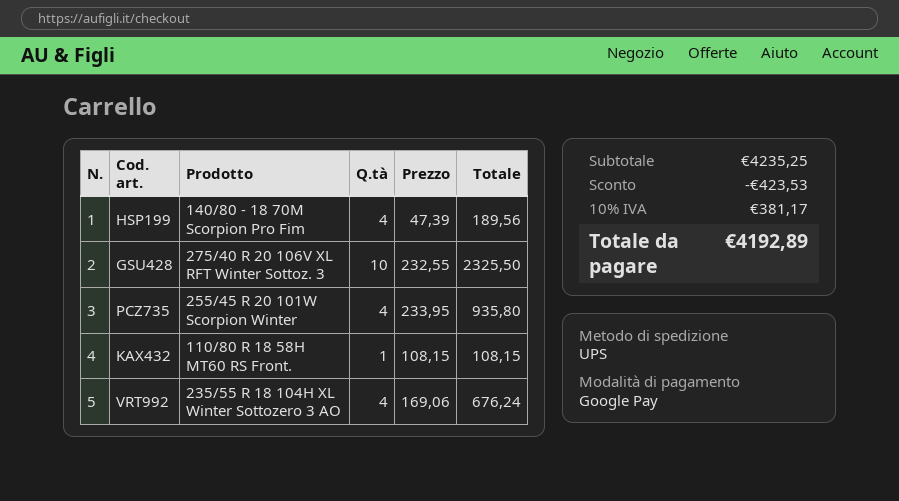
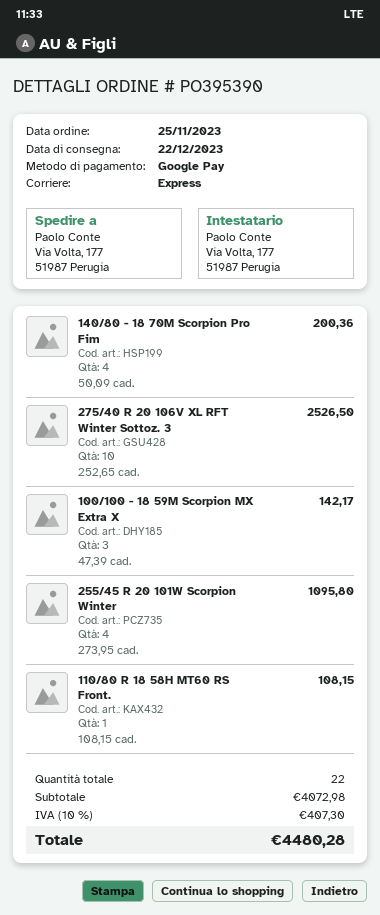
shipping method: UPS -> express
140/80 - 18 70M Scorpion Pro Fim: 4 x 47.39 = 189.56 -> 4 x 50.09 = 200.36
275/40 R 20 106V XL RFT Winter Sottoz. 3: 10 x 232.55 = 2325.50 -> 10 x 252.65 = 2526.50
255/45 R 20 101W Scorpion Winter: 4 x 233.95 = 935.80 -> 4 x 273.95 = 1095.80
235/55 R 18 104H XL Winter Sottozero 3 AO: 4 x 169.06 = 676.24 -> none
100/100 - 18 59M Scorpion MX Extra X: none -> 3 x 47.39 = 142.17
subtotal: 4235.25 -> 4072.98
discount: 423.53 -> none
tax: 10% = 381.17 -> 10% = 407.30
total: 4192.89 -> 4480.28

